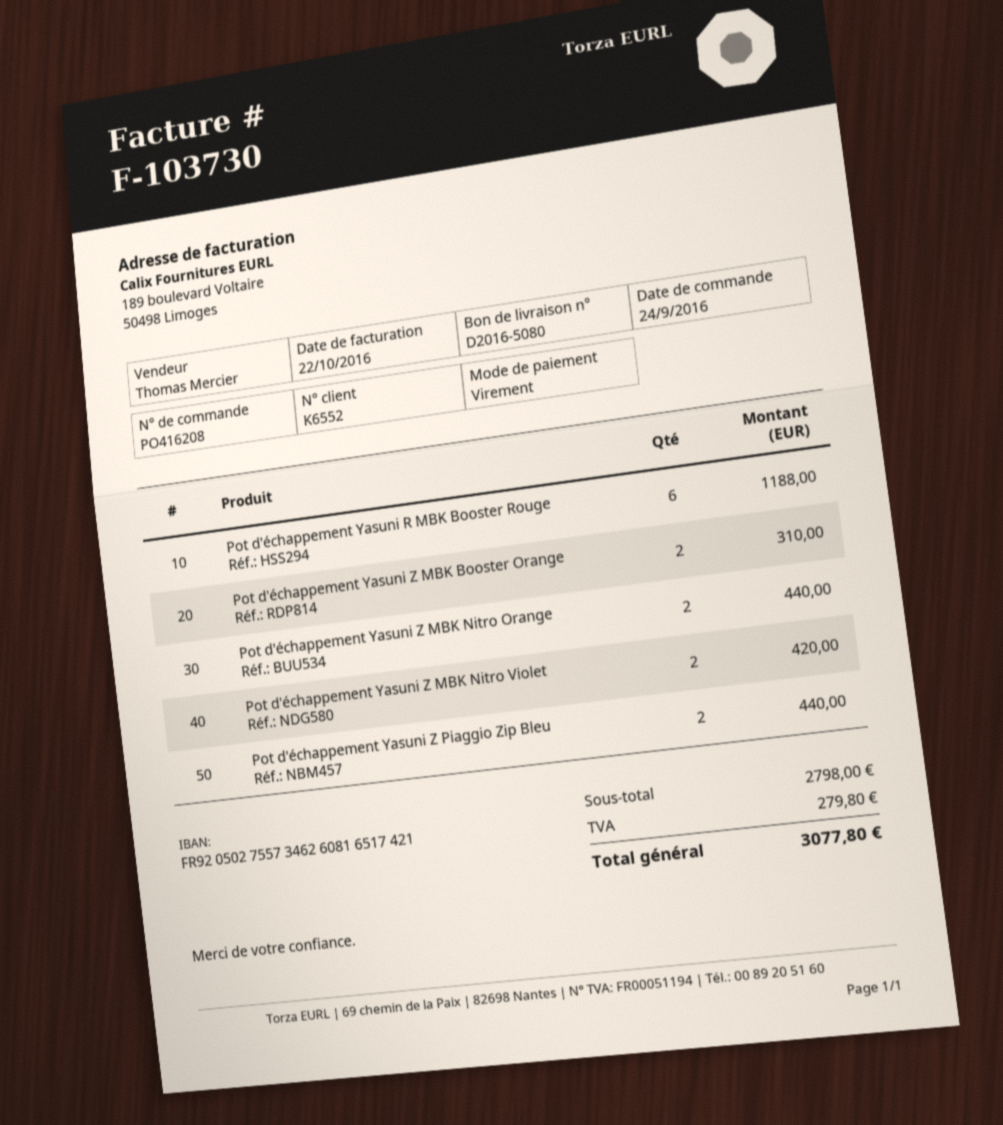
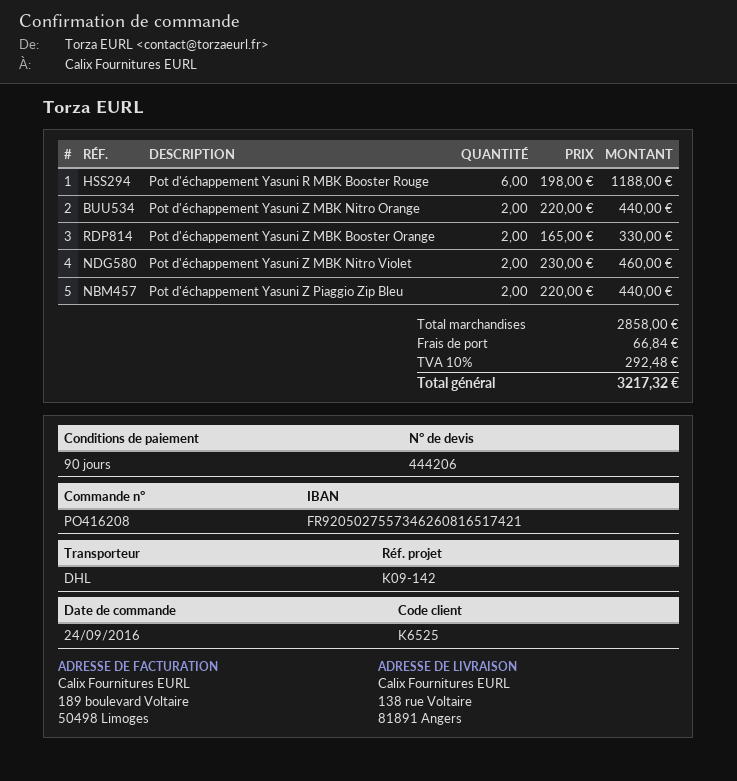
customer number: K6552 -> K6525
Pot d'échappement Yasuni Z MBK Booster Orange: 2 for 310.00 -> 2 for 330.00
Pot d'échappement Yasuni Z MBK Nitro Violet: 2 for 420.00 -> 2 for 460.00
subtotal: 2798.00 -> 2858.00
shipping: none -> 66.84
tax: 279.80 -> 292.48
total: 3077.80 -> 3217.32

